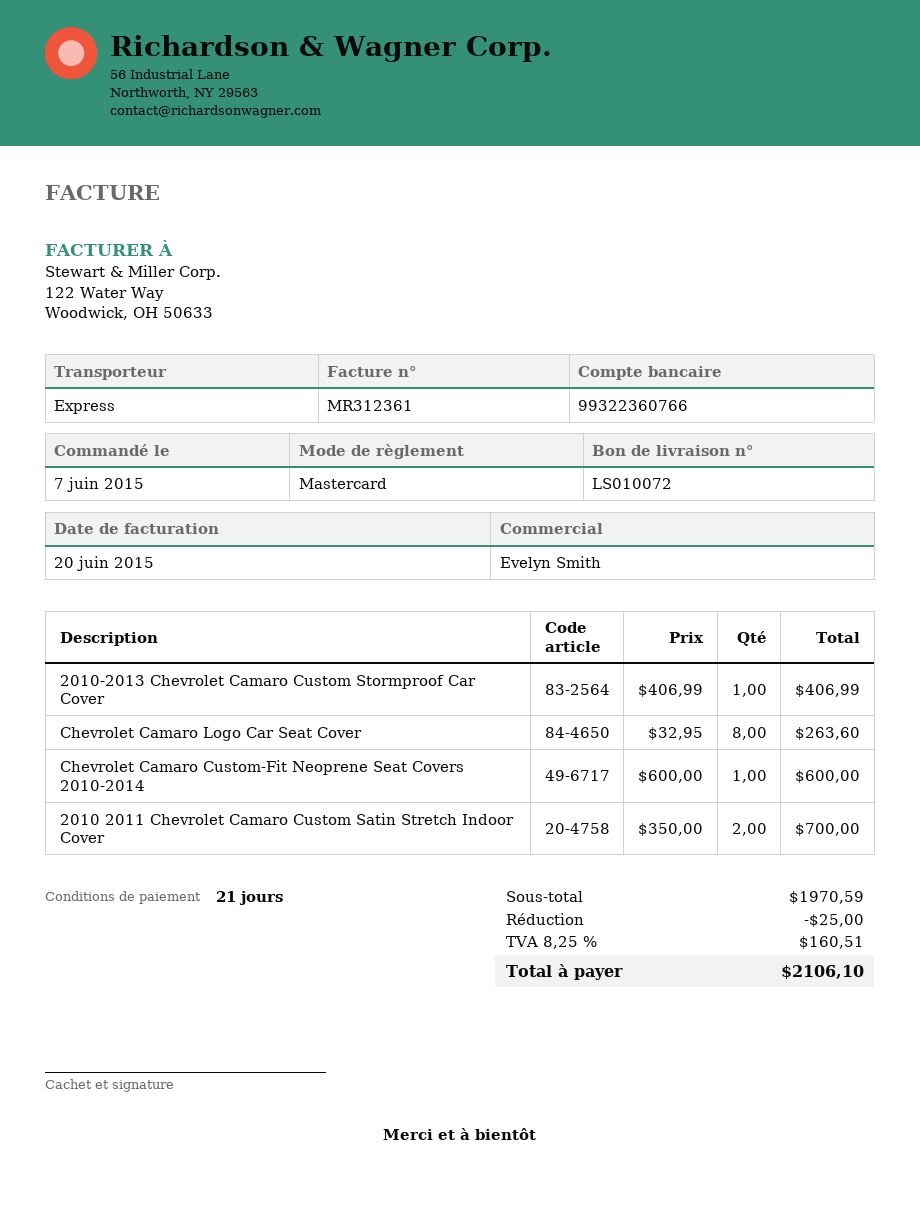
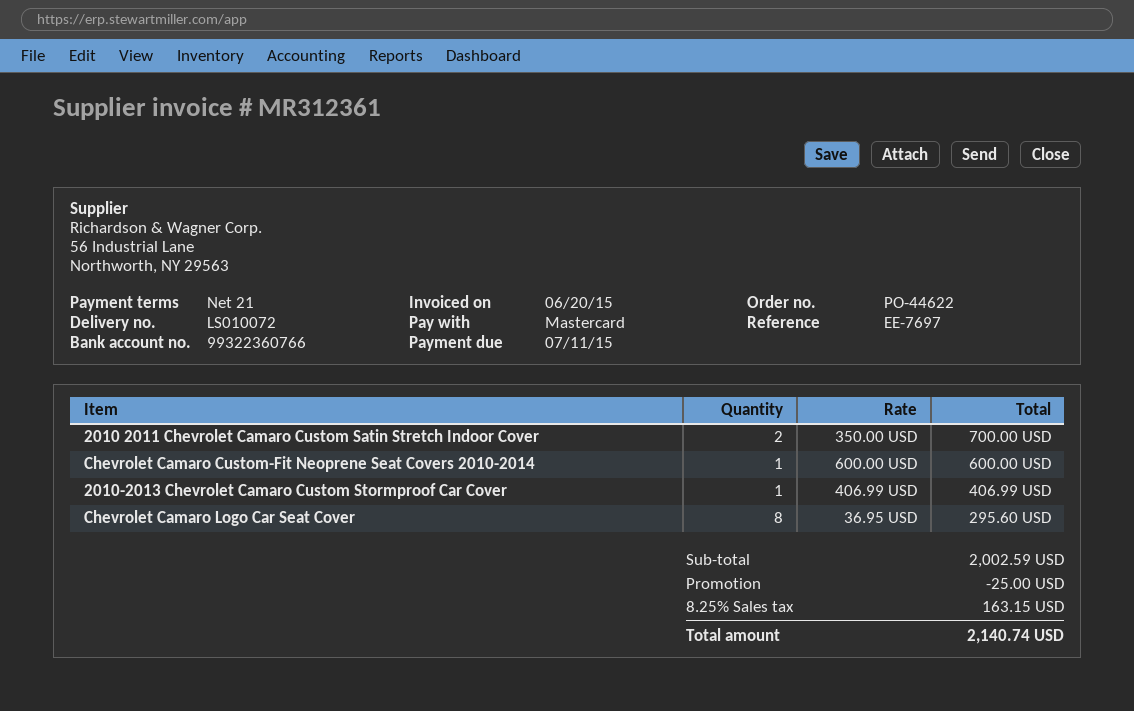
Chevrolet Camaro Logo Car Seat Cover: 8 x 32.95 = 263.60 -> 8 x 36.95 = 295.60
subtotal: 1970.59 -> 2002.59
tax: 8.25% = 160.51 -> 8.25% = 163.15
total: 2106.10 -> 2140.74

